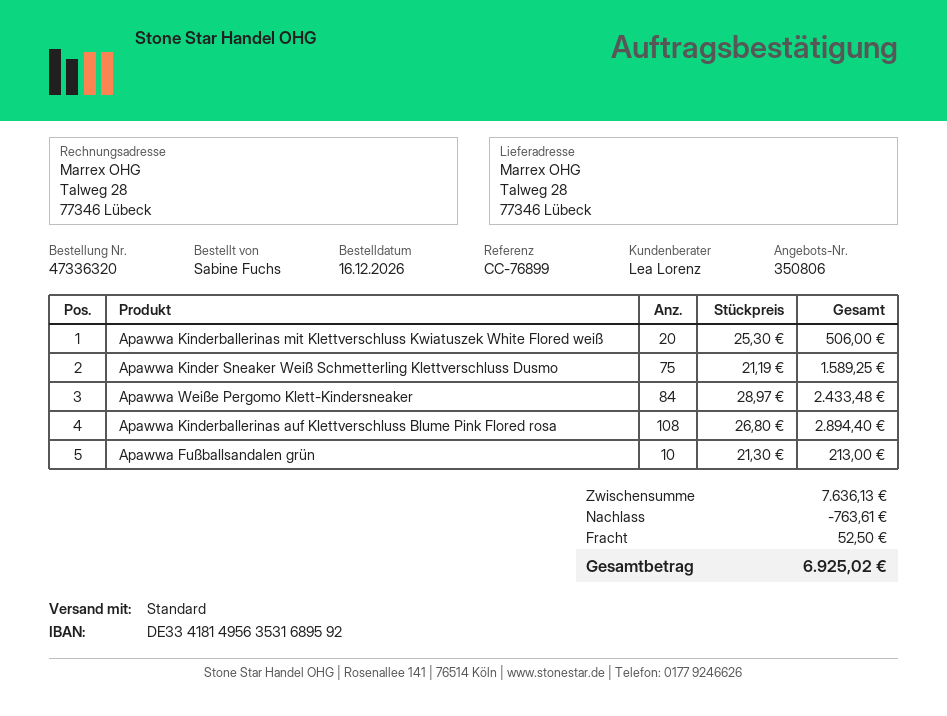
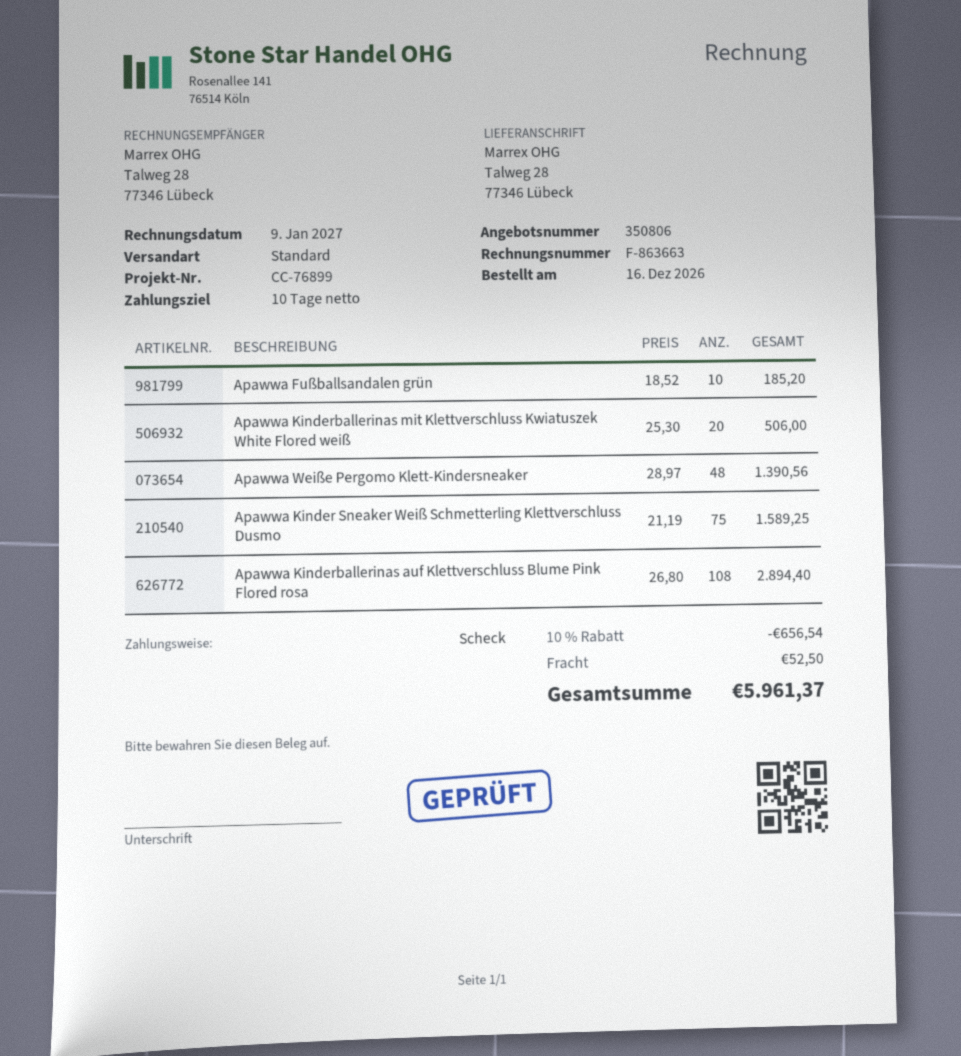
Apawwa Weiße Pergomo Klett-Kindersneaker: 84 x 28.97 = 2433.48 -> 48 x 28.97 = 1390.56
Apawwa Fußballsandalen grün: 10 x 21.30 = 213.00 -> 10 x 18.52 = 185.20
discount: 763.61 -> 656.54
total: 6925.02 -> 5961.37

